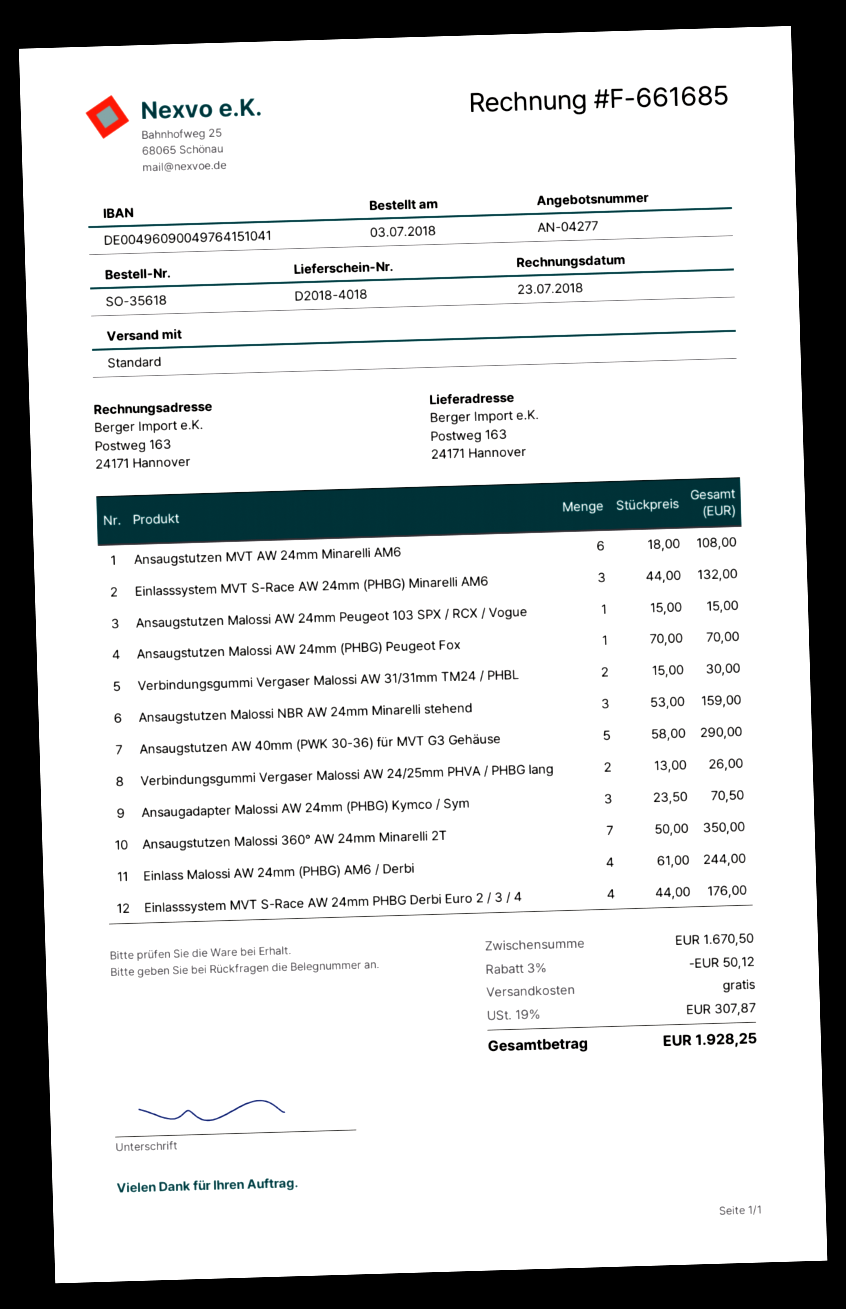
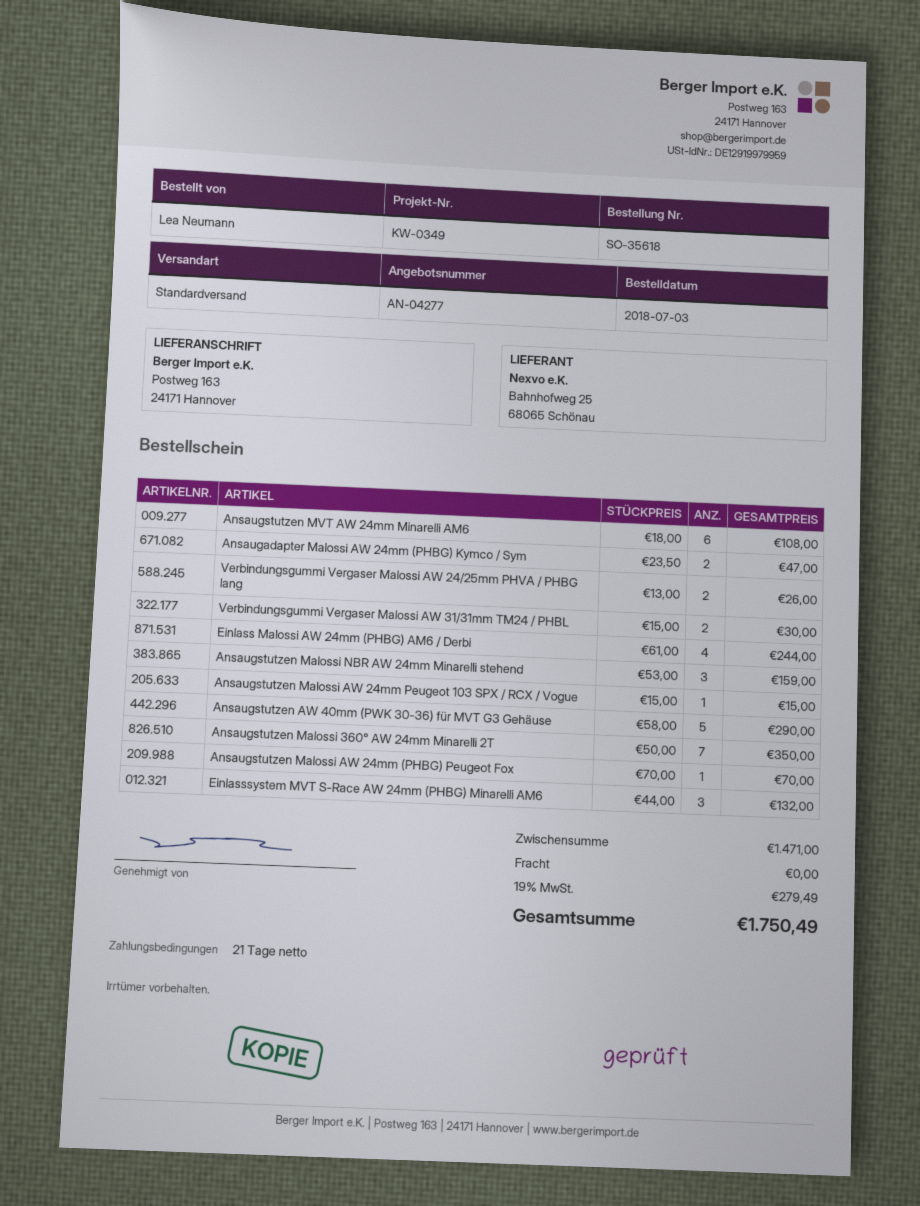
Ansaugadapter Malossi AW 24mm (PHBG) Kymco / Sym: 3 x 23.50 = 70.50 -> 2 x 23.50 = 47.00
Einlasssystem MVT S-Race AW 24mm PHBG Derbi Euro 2 / 3 / 4: 4 x 44.00 = 176.00 -> none
subtotal: 1670.50 -> 1471.00
discount: 3% = 50.12 -> none
tax: 19% = 307.87 -> 19% = 279.49
total: 1928.25 -> 1750.49

